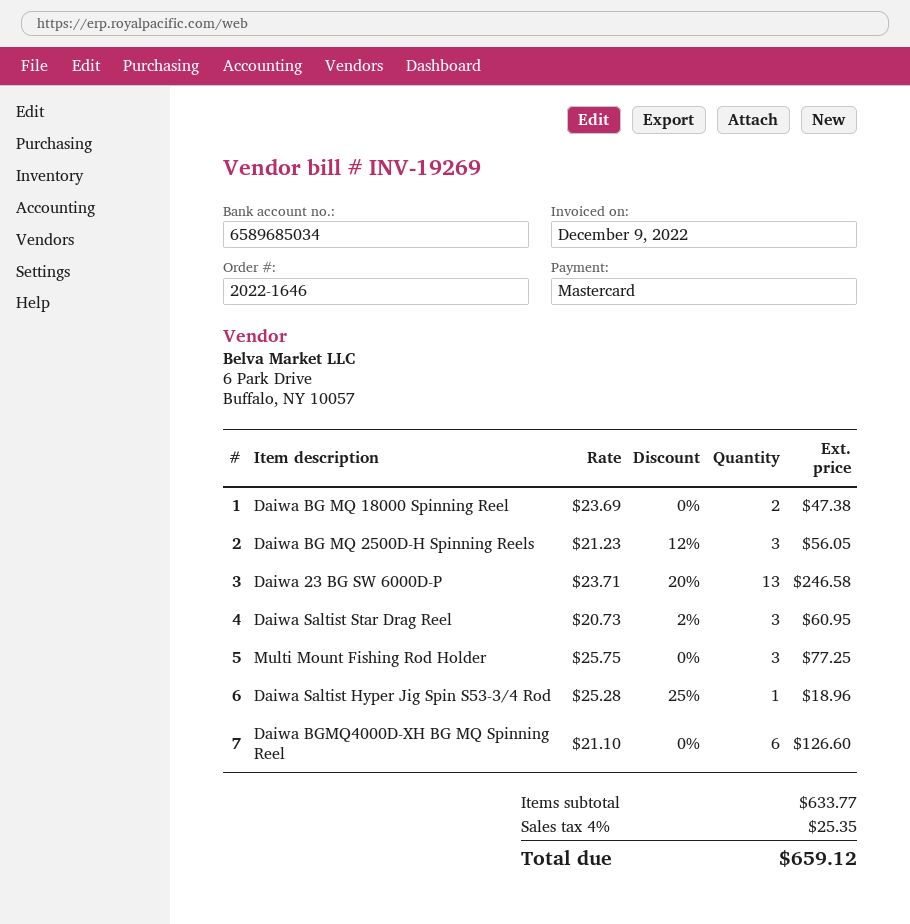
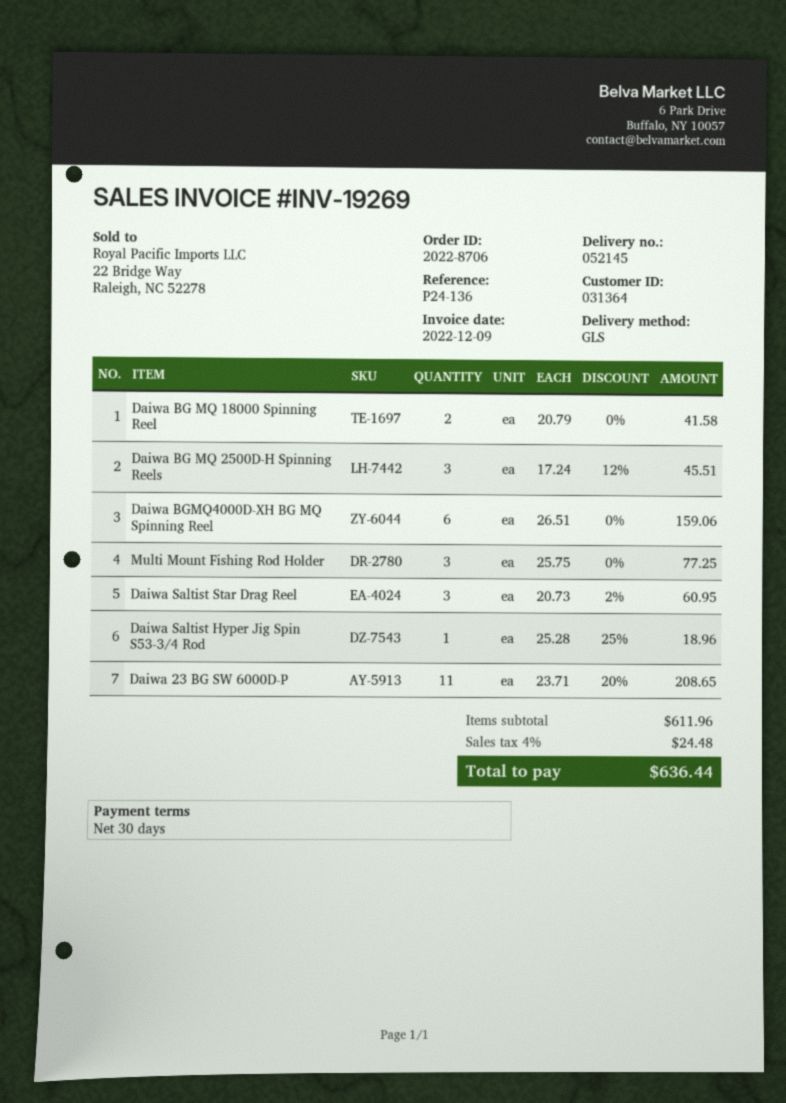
order number: 2022-1646 -> 2022-8706
Daiwa BG MQ 18000 Spinning Reel: 2 x 23.69 = 47.38 -> 2 x 20.79 = 41.58
Daiwa BG MQ 2500D-H Spinning Reels: 3 x 21.23 - 12% = 56.05 -> 3 x 17.24 - 12% = 45.51
Daiwa 23 BG SW 6000D-P: 13 x 23.71 - 20% = 246.58 -> 11 x 23.71 - 20% = 208.65
Daiwa BGMQ4000D-XH BG MQ Spinning Reel: 6 x 21.10 = 126.60 -> 6 x 26.51 = 159.06
subtotal: 633.77 -> 611.96
tax: 4% = 25.35 -> 4% = 24.48
total: 659.12 -> 636.44

